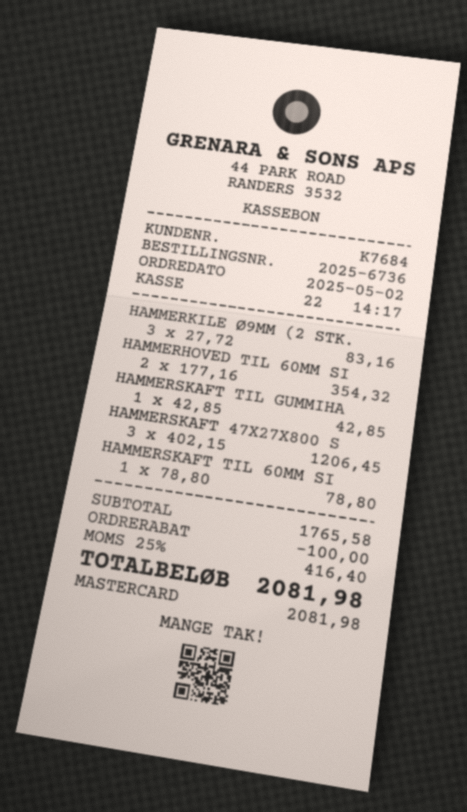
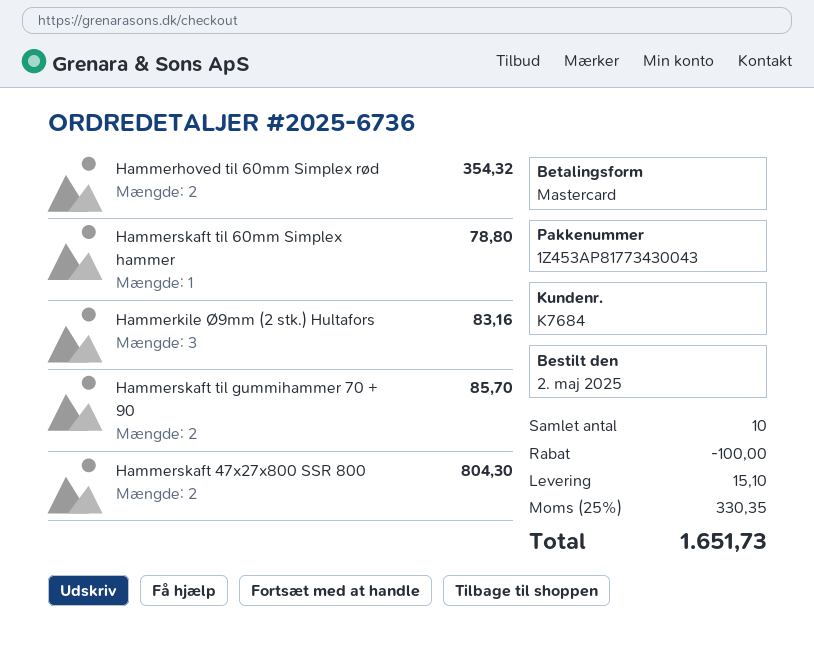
HAMMERSKAFT TIL GUMMIHA: 1 for 42.85 -> 2 for 85.70
HAMMERSKAFT 47X27X800 S: 3 for 1206.45 -> 2 for 804.30
shipping: none -> 15.10
tax: 25% = 416.40 -> 25% = 330.35
total: 2081.98 -> 1651.73

